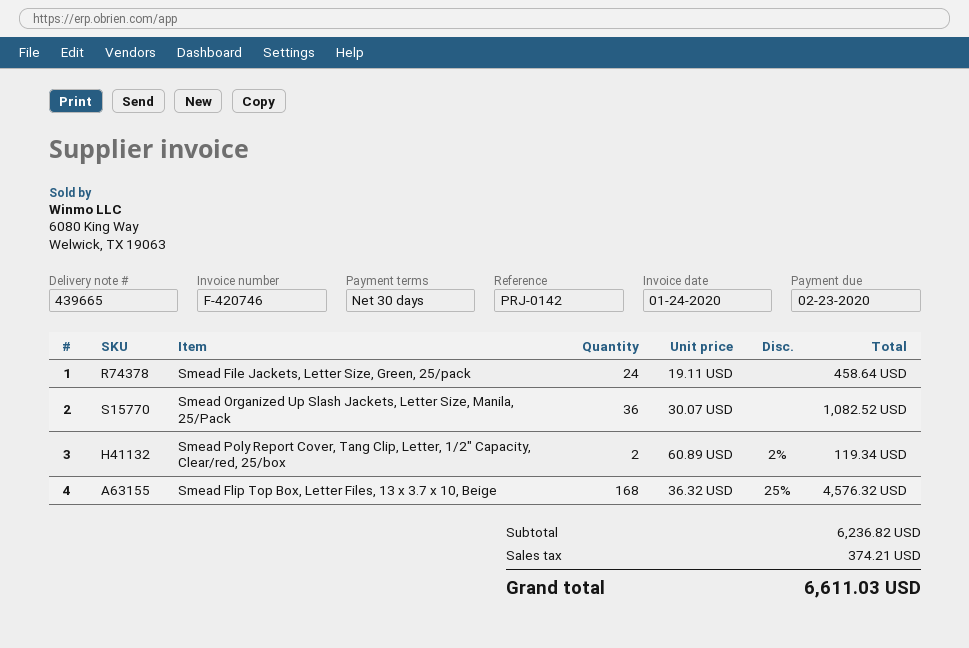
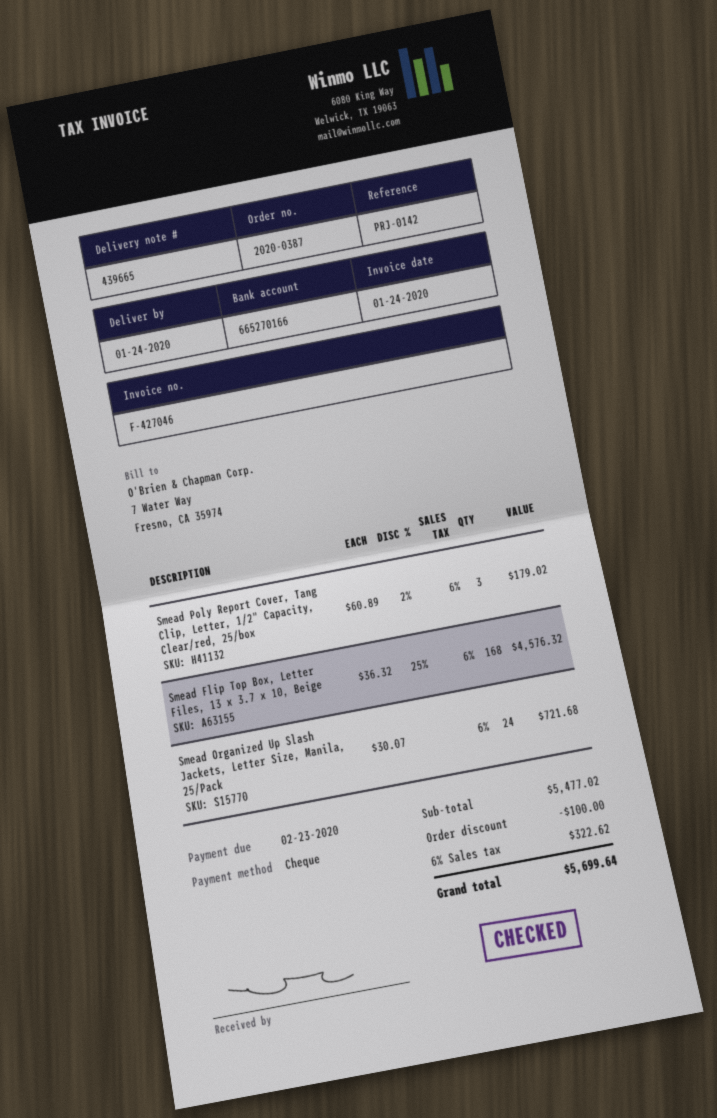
invoice number: F-420746 -> F-427046
Smead File Jackets, Letter Size, Green, 25/pack: 24 x 19.11 = 458.64 -> none
Smead Organized Up Slash Jackets, Letter Size, Manila, 25/Pack: 36 x 30.07 = 1082.52 -> 24 x 30.07 = 721.68
Smead Poly Report Cover, Tang Clip, Letter, 1/2" Capacity, Clear/red, 25/box: 2 x 60.89 - 2% = 119.34 -> 3 x 60.89 - 2% = 179.02
subtotal: 6236.82 -> 5477.02
discount: none -> 100.00
tax: 374.21 -> 322.62
total: 6611.03 -> 5699.64

